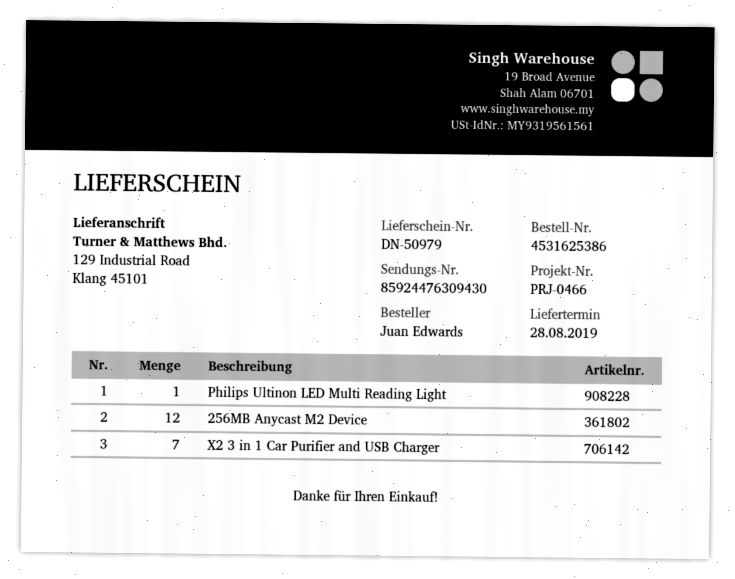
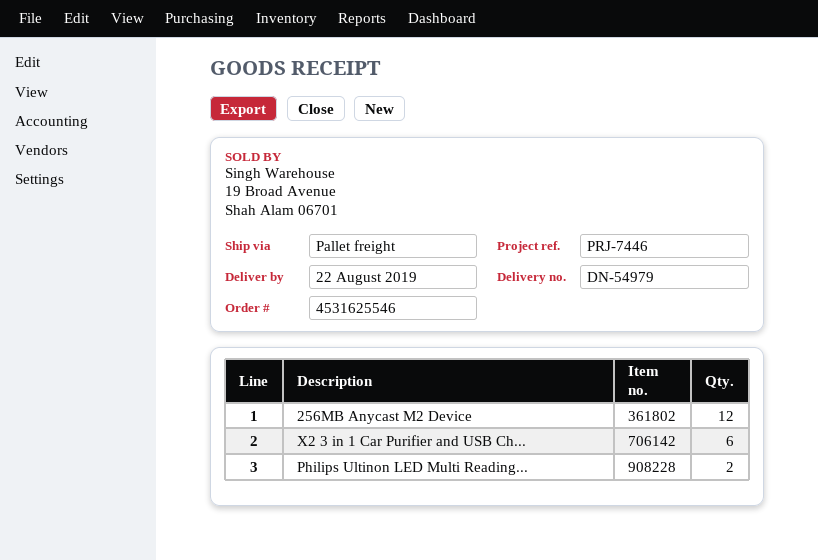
order number: 4531625386 -> 4531625546
delivery note number: DN-50979 -> DN-54979
delivery date: 2019-08-28 -> 2019-08-22
reference: PRJ-0466 -> PRJ-7446
Philips Ultinon LED Multi Reading Light: 1 -> 2
X2 3 in 1 Car Purifier and USB Charger: 7 -> 6

